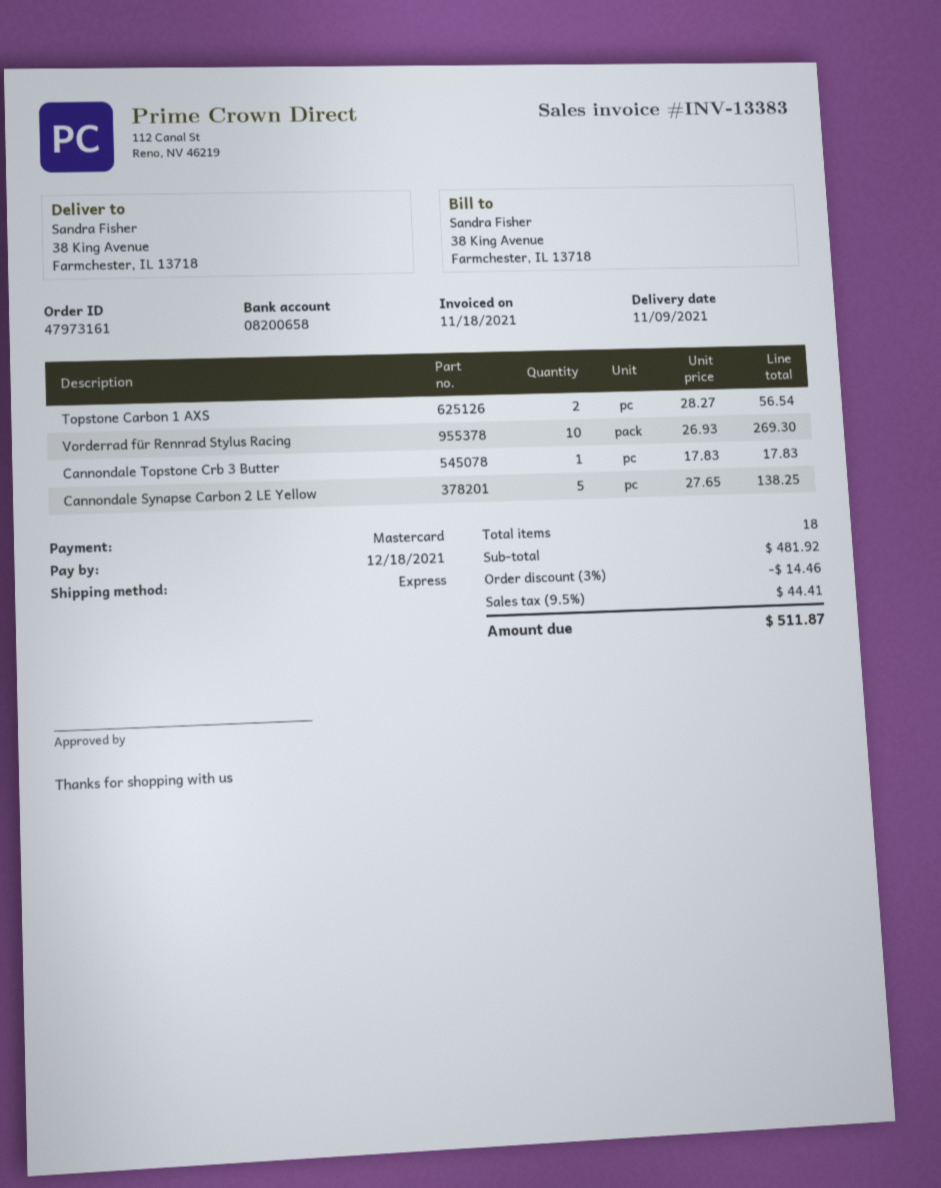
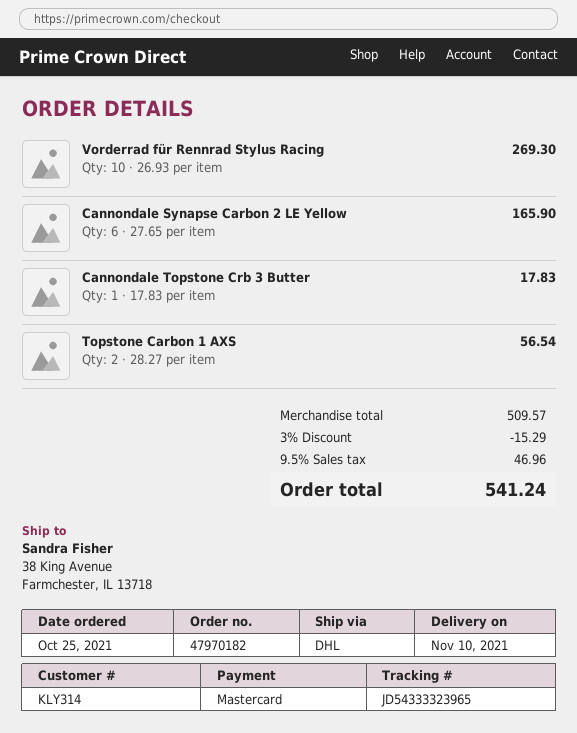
order number: 47973161 -> 47970182
delivery date: 2021-11-09 -> 2021-11-10
shipping method: express -> DHL
Cannondale Synapse Carbon 2 LE Yellow: 5 x 27.65 = 138.25 -> 6 x 27.65 = 165.90
subtotal: 481.92 -> 509.57
discount: 3% = 14.46 -> 3% = 15.29
tax: 9.5% = 44.41 -> 9.5% = 46.96
total: 511.87 -> 541.24

